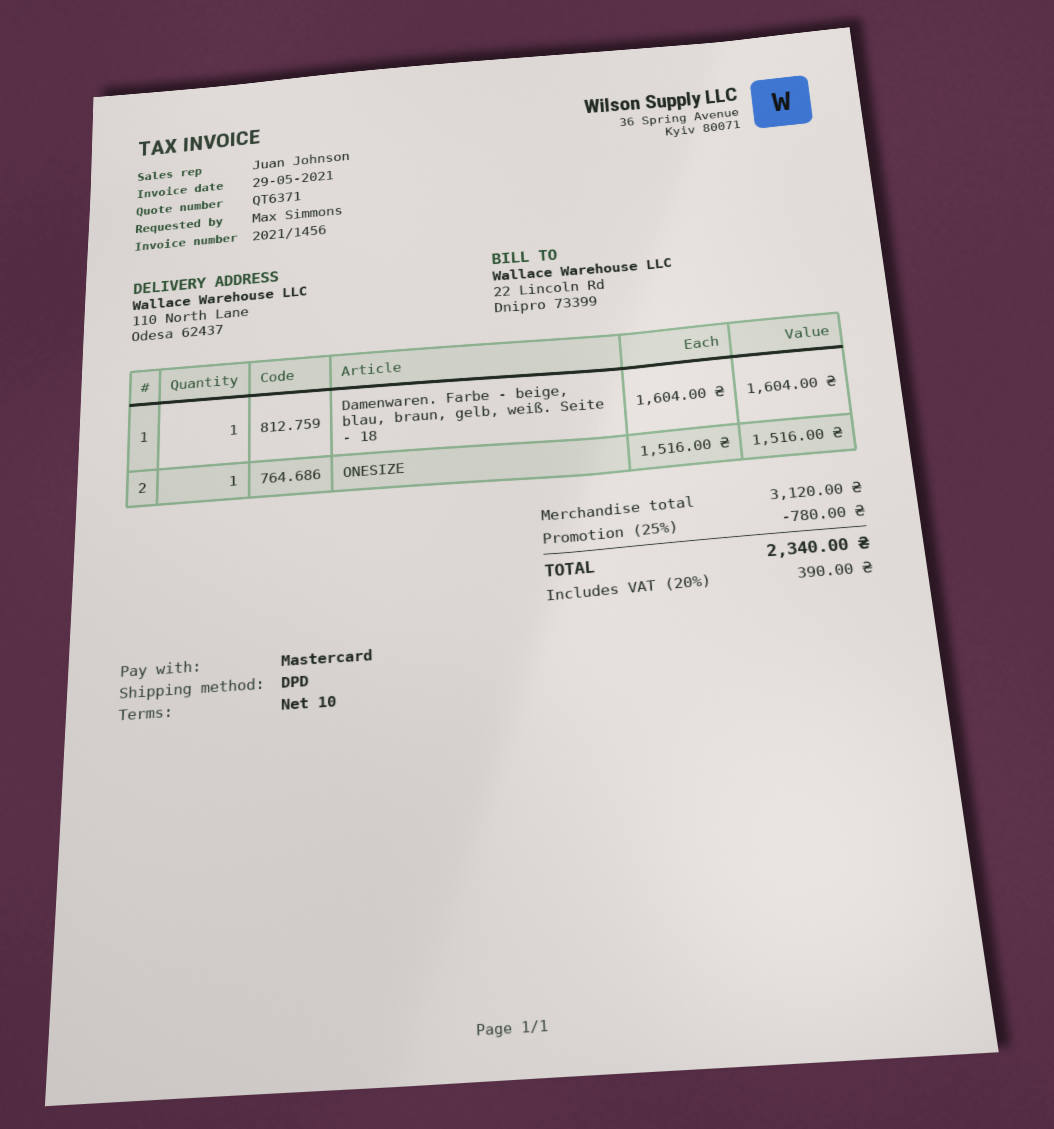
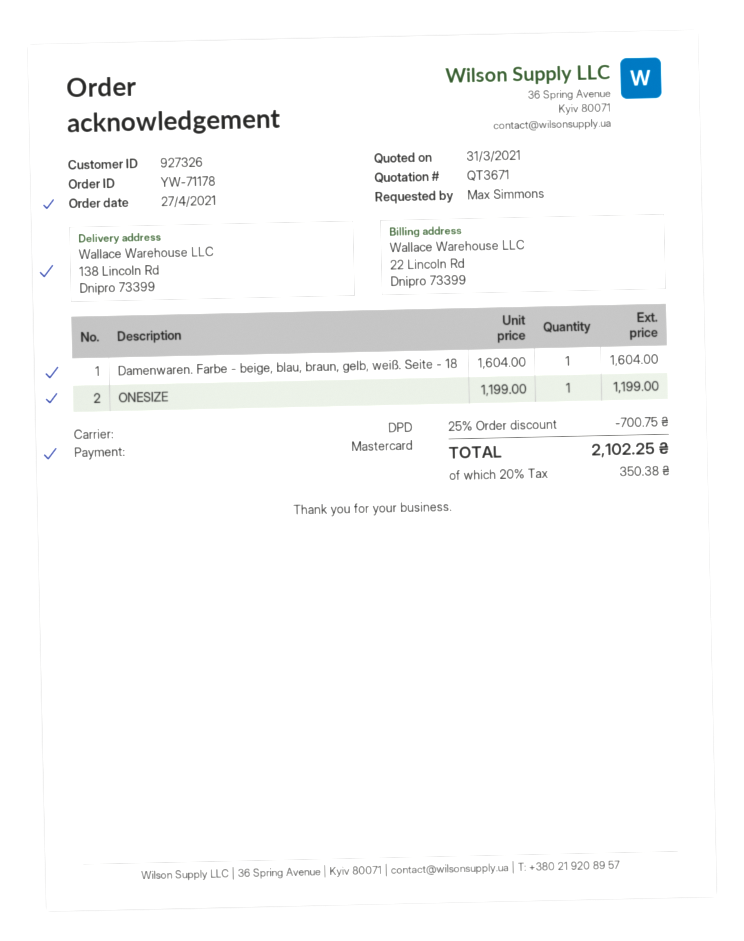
quote number: QT6371 -> QT3671
ship to: 110 North Lane, Odesa 62437 -> 138 Lincoln Rd, Dnipro 73399
ONESIZE: 1 x 1516.00 = 1516.00 -> 1 x 1199.00 = 1199.00
discount: 25% = 780.00 -> 25% = 700.75
tax: 20% = 390.00 -> 20% = 350.38
total: 2340.00 -> 2102.25

